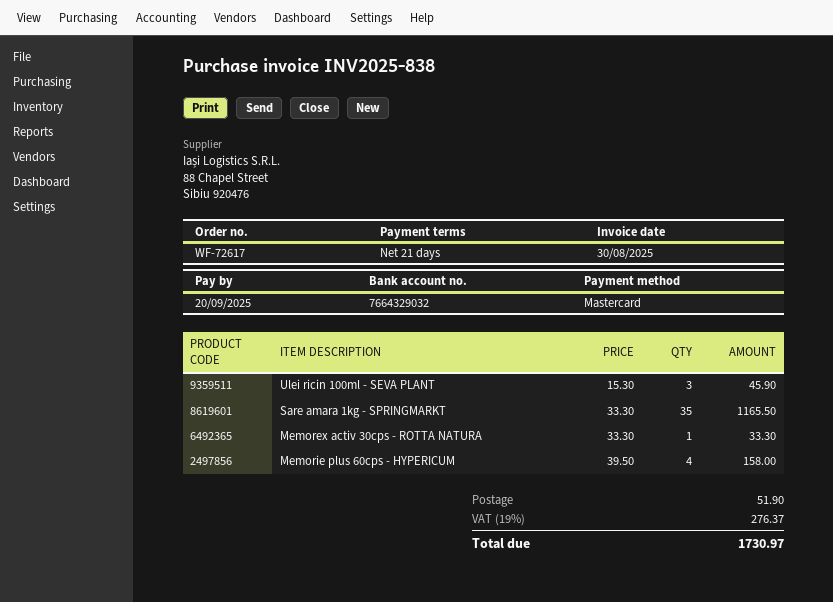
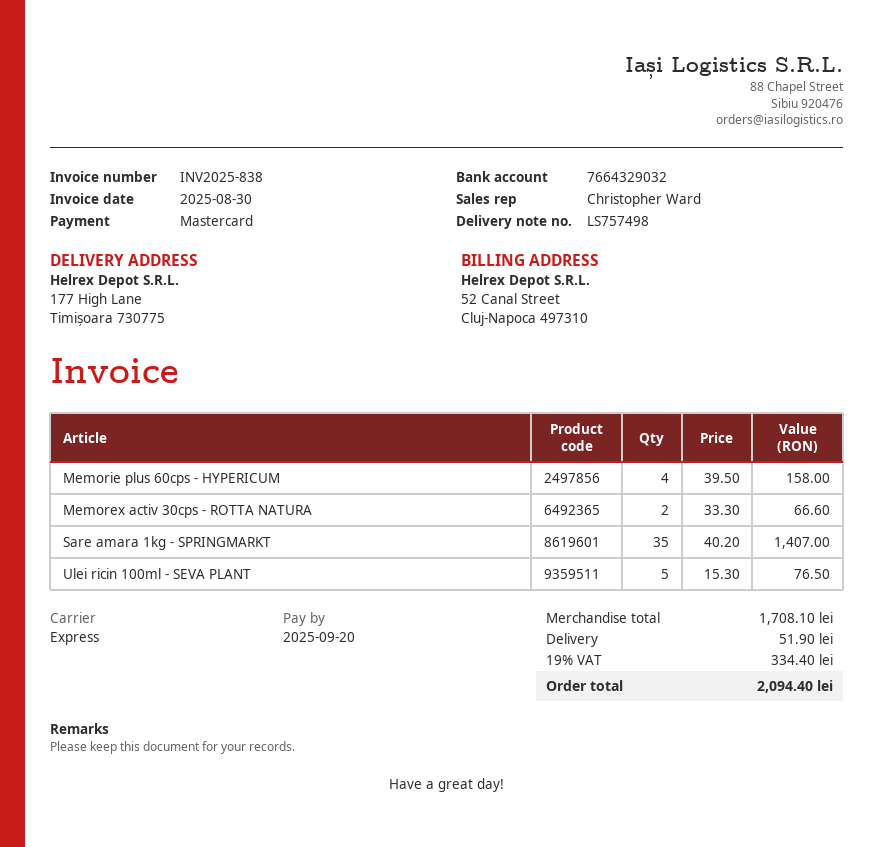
Ulei ricin 100ml - SEVA PLANT: 3 x 15.30 = 45.90 -> 5 x 15.30 = 76.50
Sare amara 1kg - SPRINGMARKT: 35 x 33.30 = 1165.50 -> 35 x 40.20 = 1407.00
Memorex activ 30cps - ROTTA NATURA: 1 x 33.30 = 33.30 -> 2 x 33.30 = 66.60
tax: 19% = 276.37 -> 19% = 334.40
total: 1730.97 -> 2094.40

